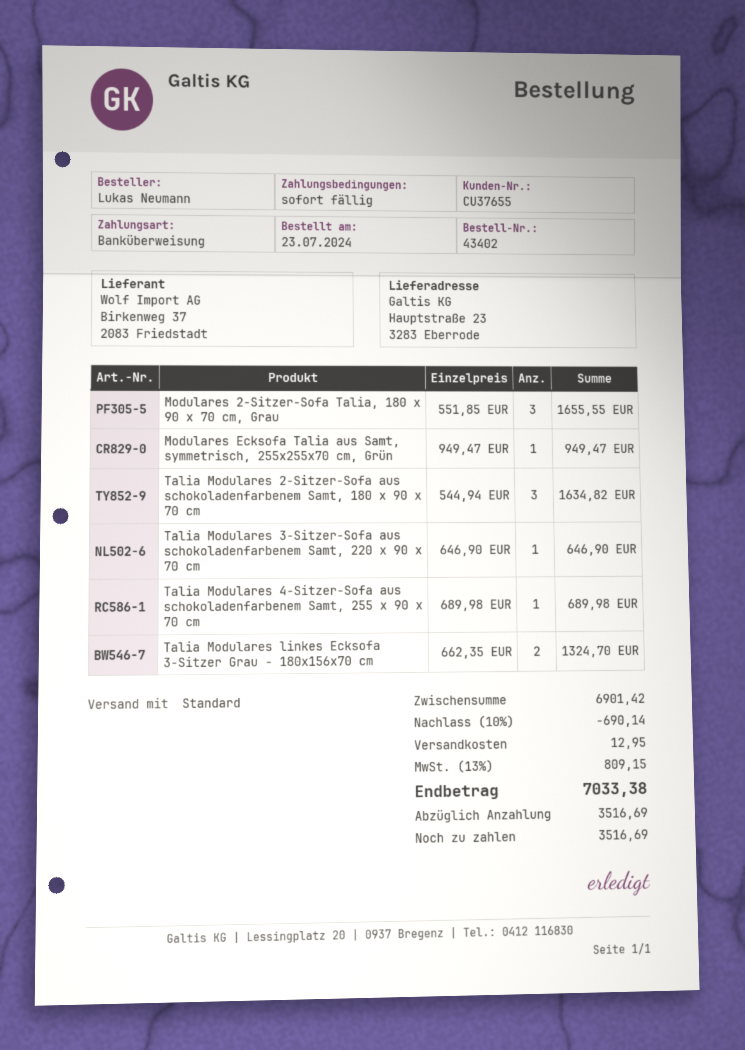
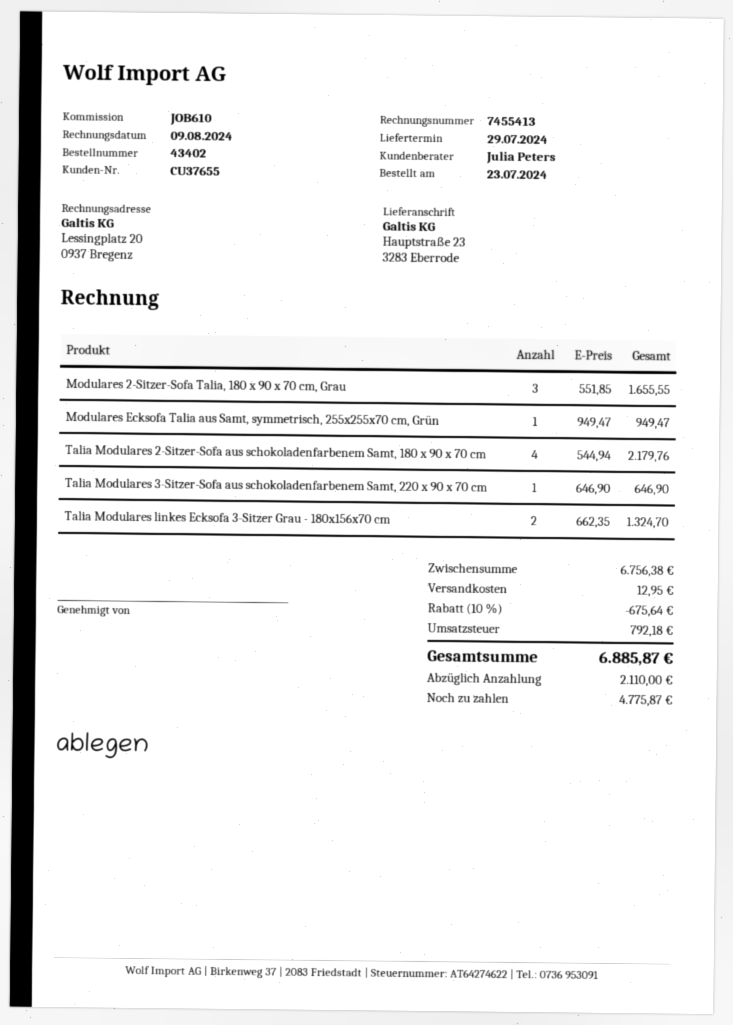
Talia Modulares 2-Sitzer-Sofa aus schokoladenfarbenem Samt, 180 x 90 x 70 cm: 3 x 544.94 = 1634.82 -> 4 x 544.94 = 2179.76
Talia Modulares 4-Sitzer-Sofa aus schokoladenfarbenem Samt, 255 x 90 x 70 cm: 1 x 689.98 = 689.98 -> none
subtotal: 6901.42 -> 6756.38
discount: 10% = 690.14 -> 10% = 675.64
tax: 809.15 -> 792.18
total: 7033.38 -> 6885.87
deposit: 3516.69 -> 2110.00
balance: 3516.69 -> 4775.87

